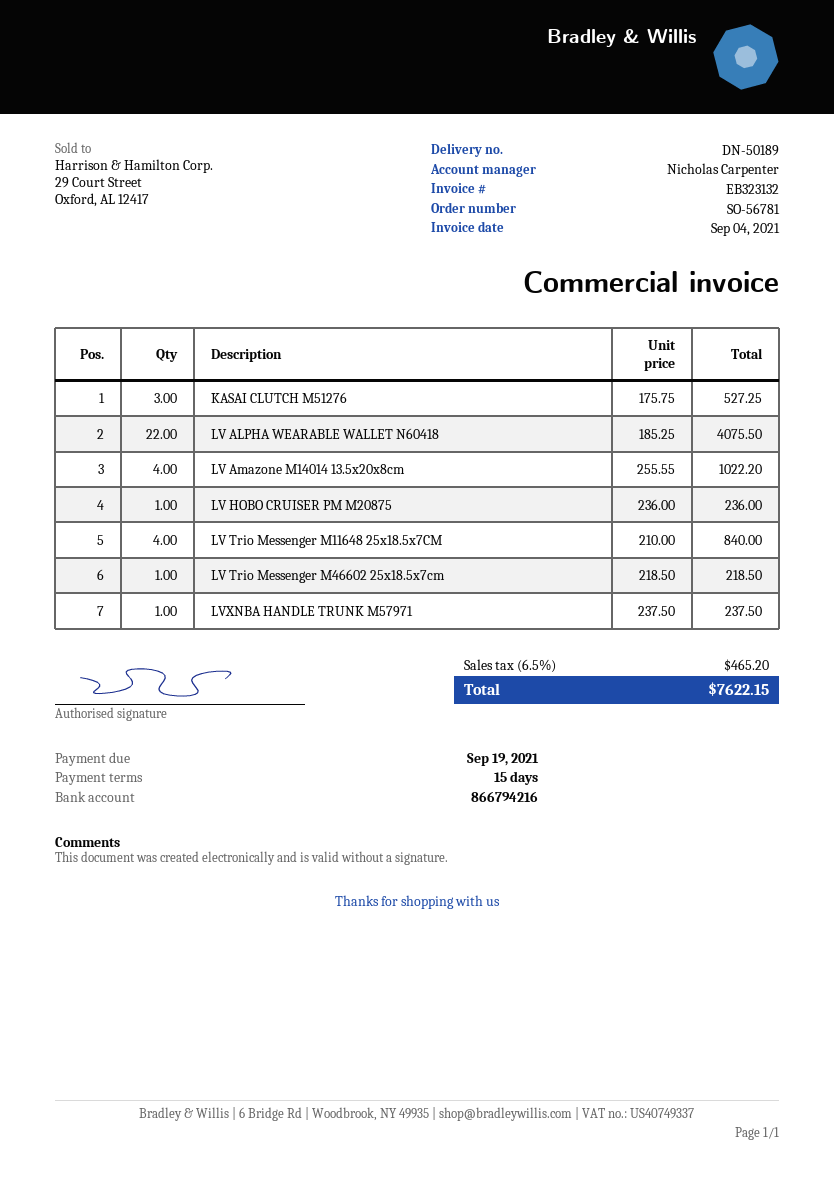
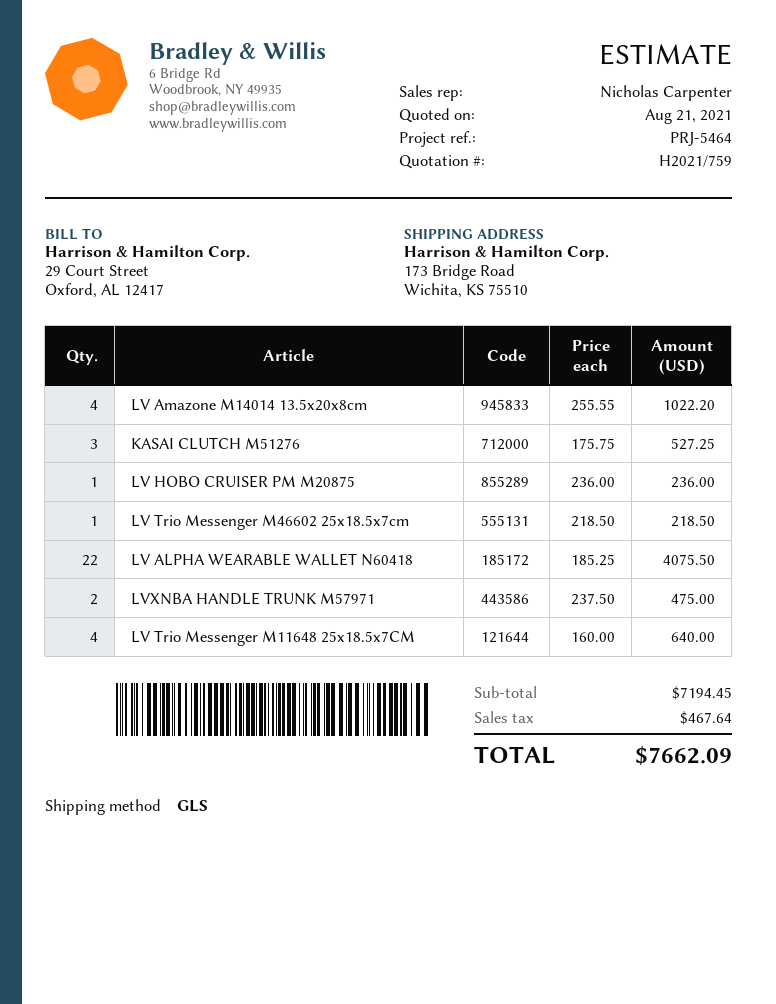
LV Trio Messenger M11648 25x18.5x7CM: 4 x 210.00 = 840.00 -> 4 x 160.00 = 640.00
LVXNBA HANDLE TRUNK M57971: 1 x 237.50 = 237.50 -> 2 x 237.50 = 475.00
tax: 465.20 -> 467.64
total: 7622.15 -> 7662.09

